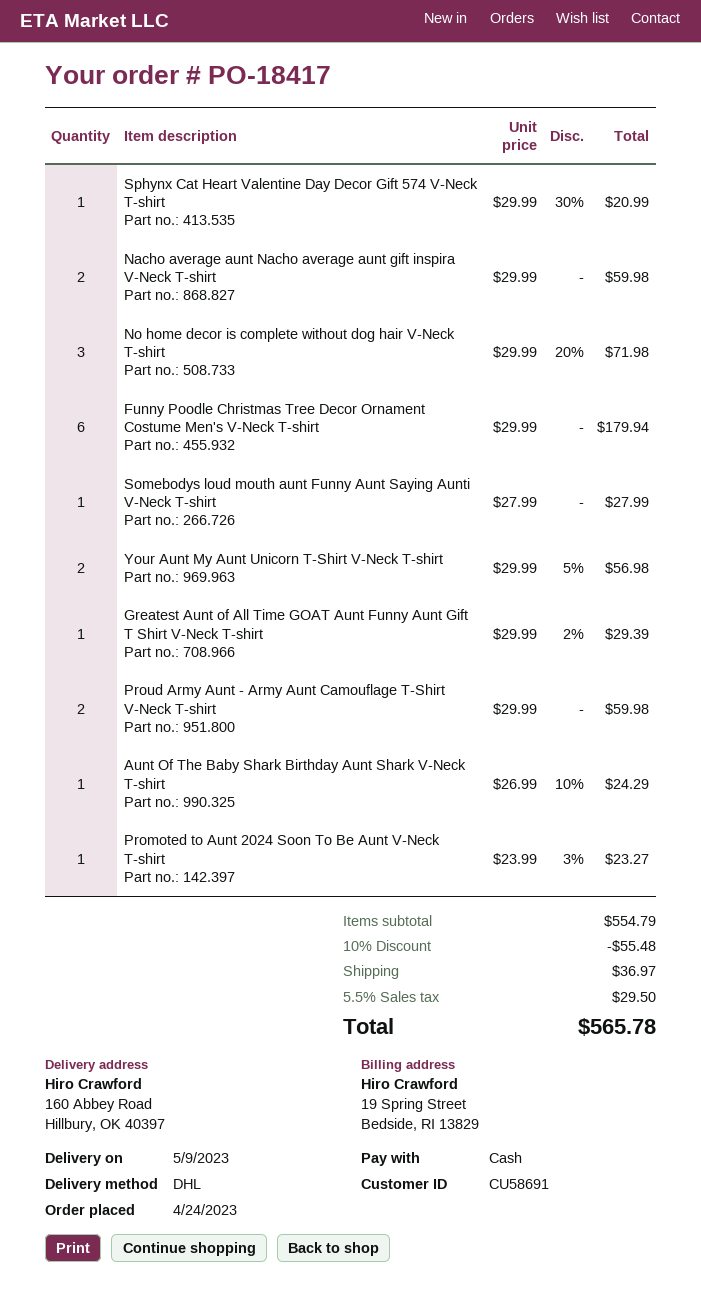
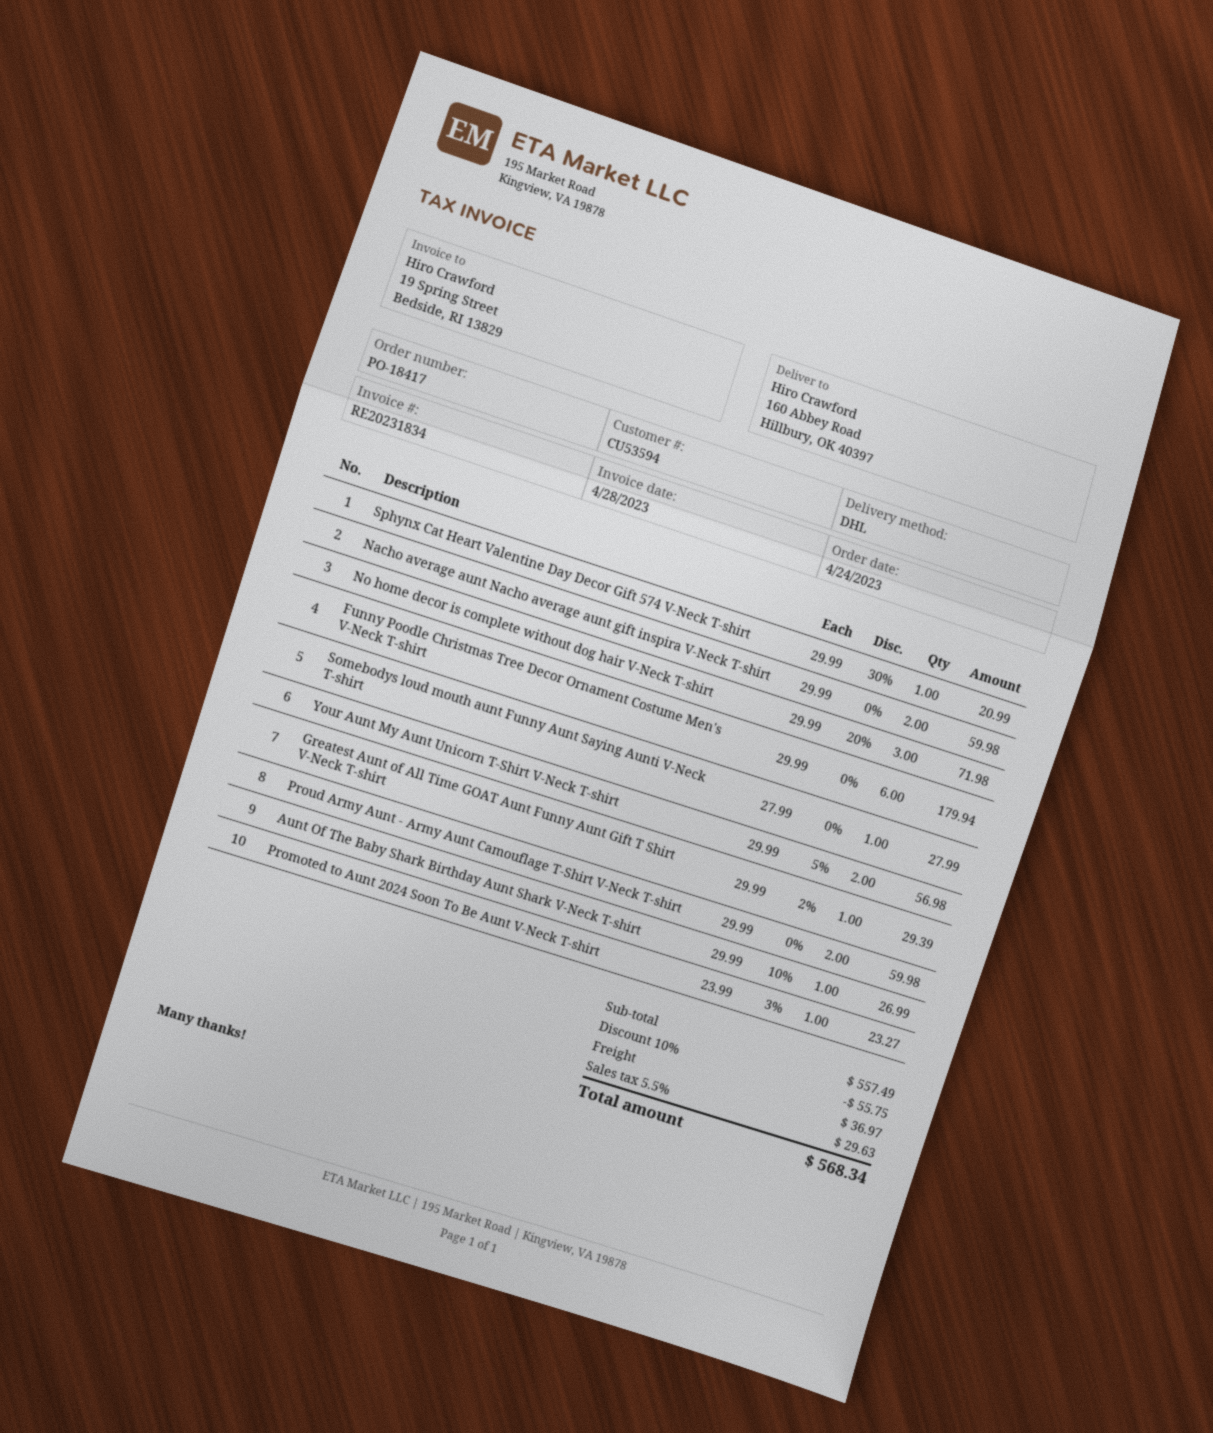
customer number: CU58691 -> CU53594
Aunt Of The Baby Shark Birthday Aunt Shark V-Neck T-shirt: 1 x 26.99 - 10% = 24.29 -> 1 x 29.99 - 10% = 26.99
subtotal: 554.79 -> 557.49
discount: 10% = 55.48 -> 10% = 55.75
tax: 5.5% = 29.50 -> 5.5% = 29.63
total: 565.78 -> 568.34

